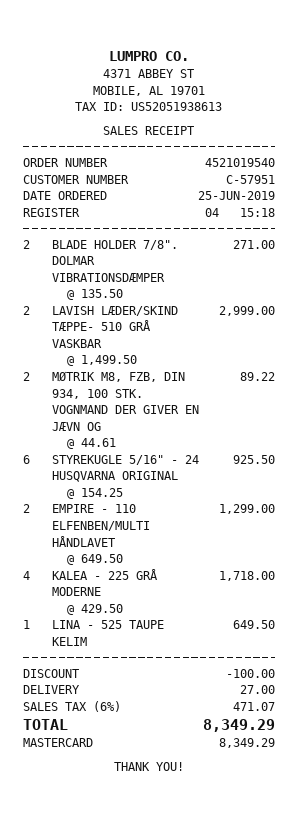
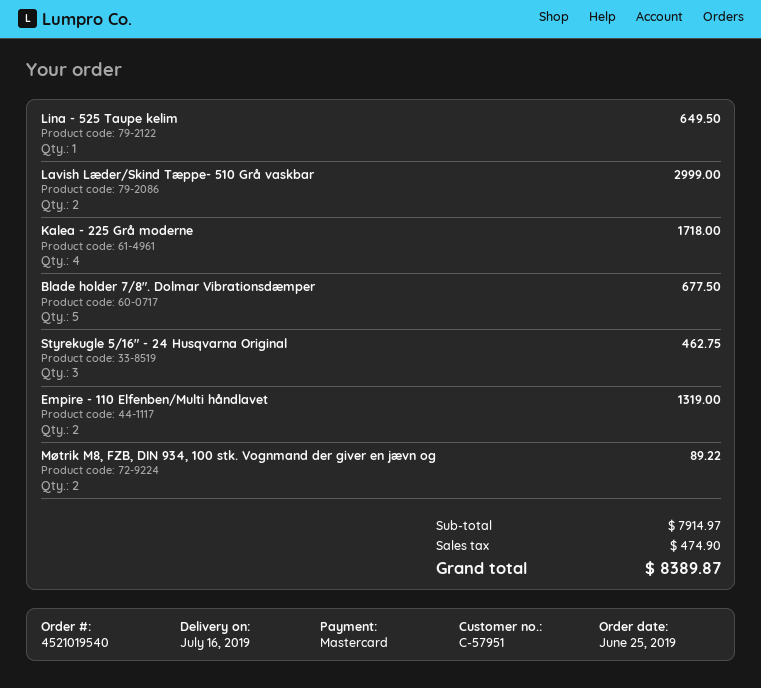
BLADE HOLDER 7/8". DOLMAR VIBRATIONSDÆMPER: 2 for 271.00 -> 5 for 677.50
STYREKUGLE 5/16" - 24 HUSQVARNA ORIGINAL: 6 for 925.50 -> 3 for 462.75
EMPIRE - 110 ELFENBEN/MULTI HÅNDLAVET: 2 for 1299.00 -> 2 for 1319.00
discount: 100.00 -> none
shipping: 27.00 -> none
tax: 471.07 -> 474.90
total: 8349.29 -> 8389.87

